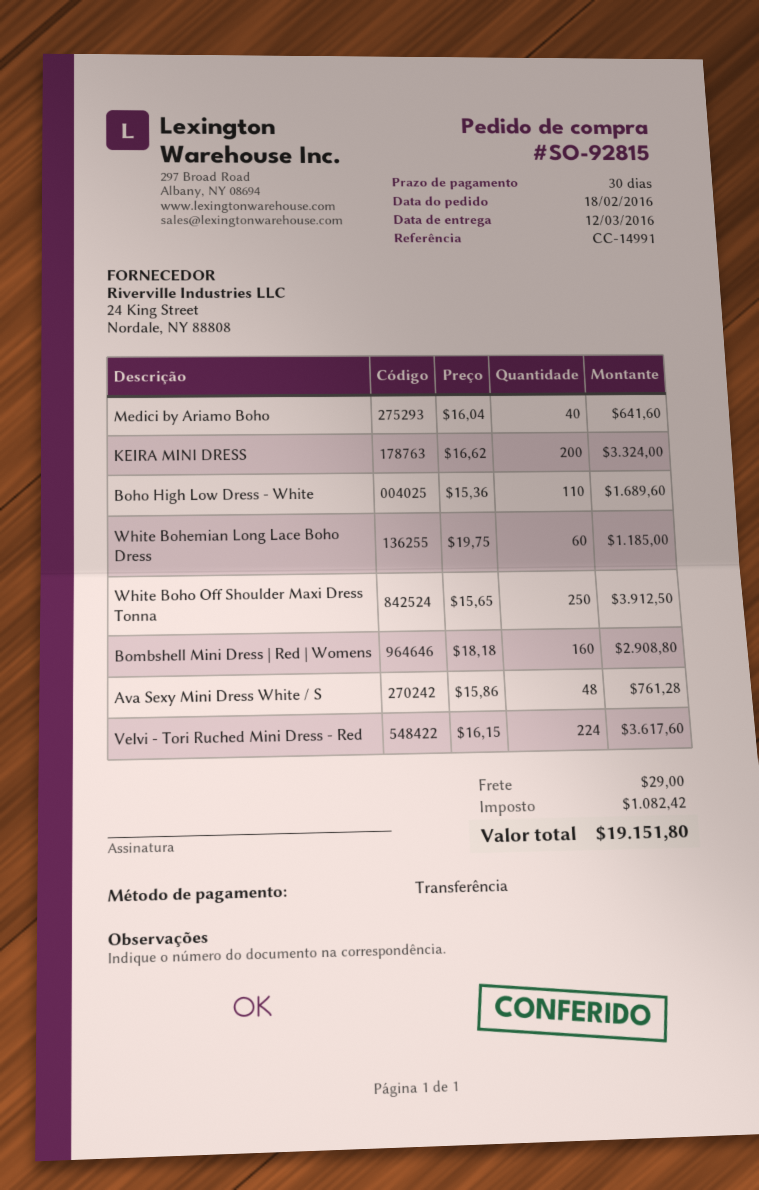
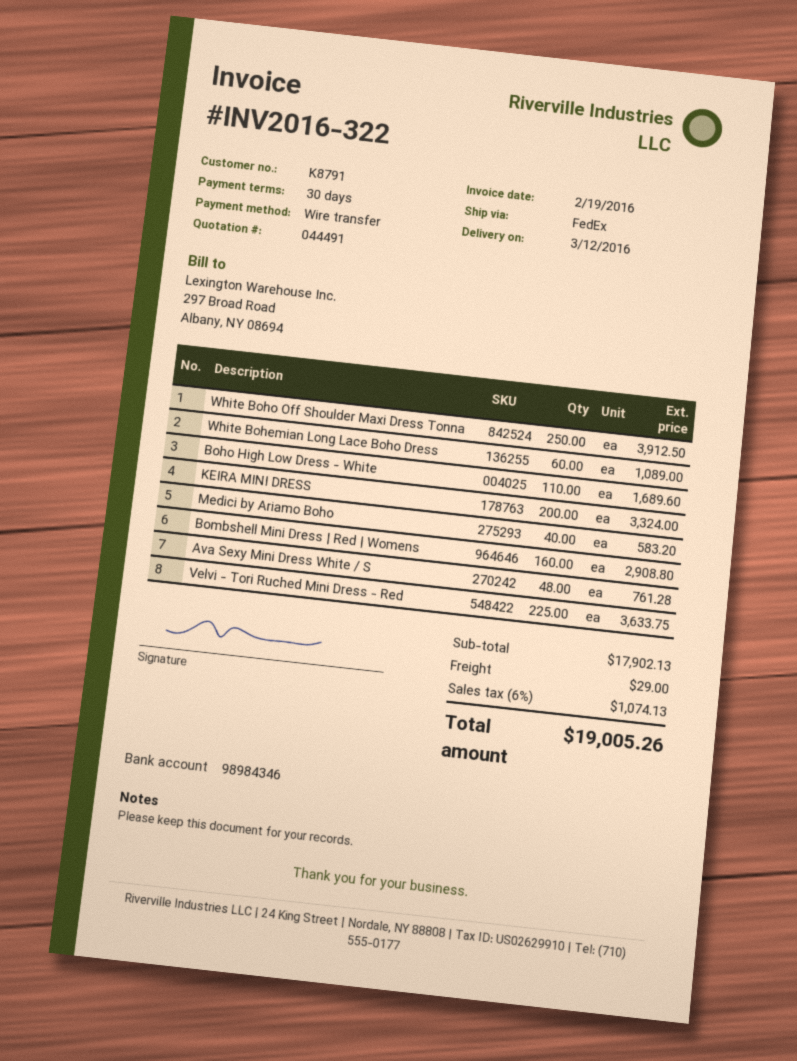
Medici by Ariamo Boho: 40 for 641.60 -> 40 for 583.20
White Bohemian Long Lace Boho Dress: 60 for 1185.00 -> 60 for 1089.00
Velvi - Tori Ruched Mini Dress - Red: 224 for 3617.60 -> 225 for 3633.75
tax: 1082.42 -> 1074.13
total: 19151.80 -> 19005.26

